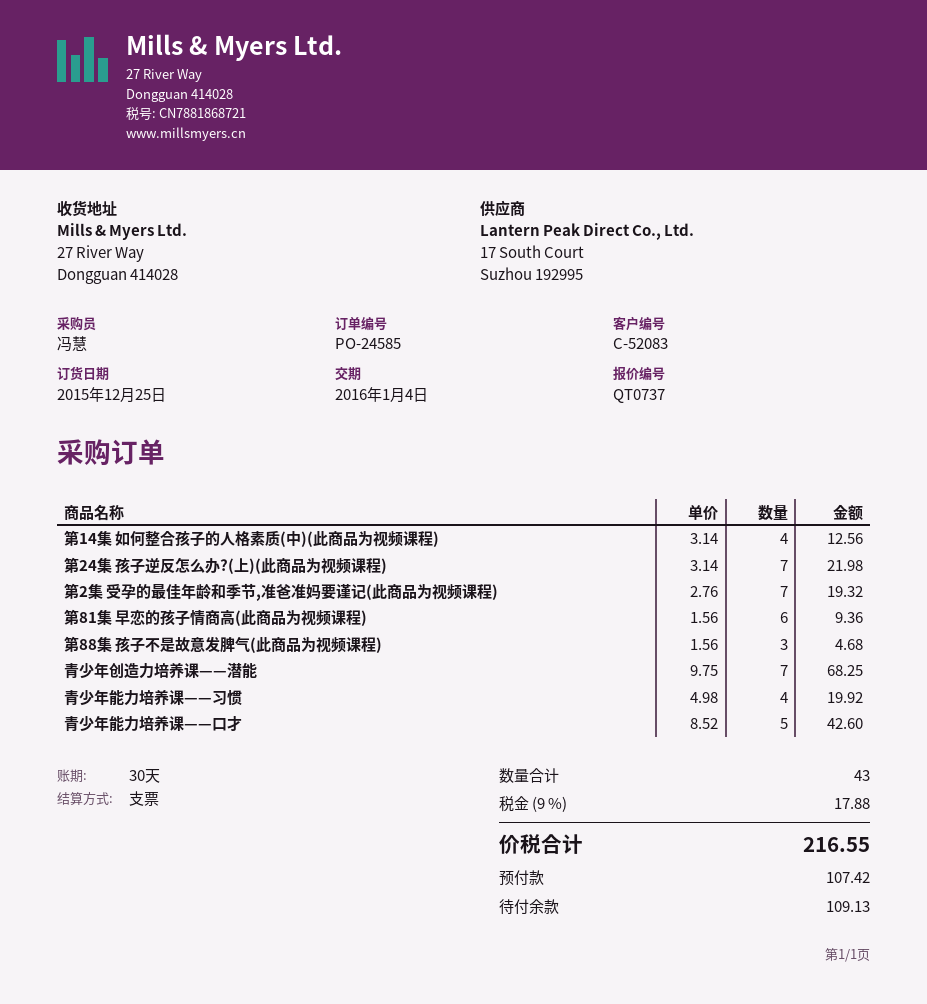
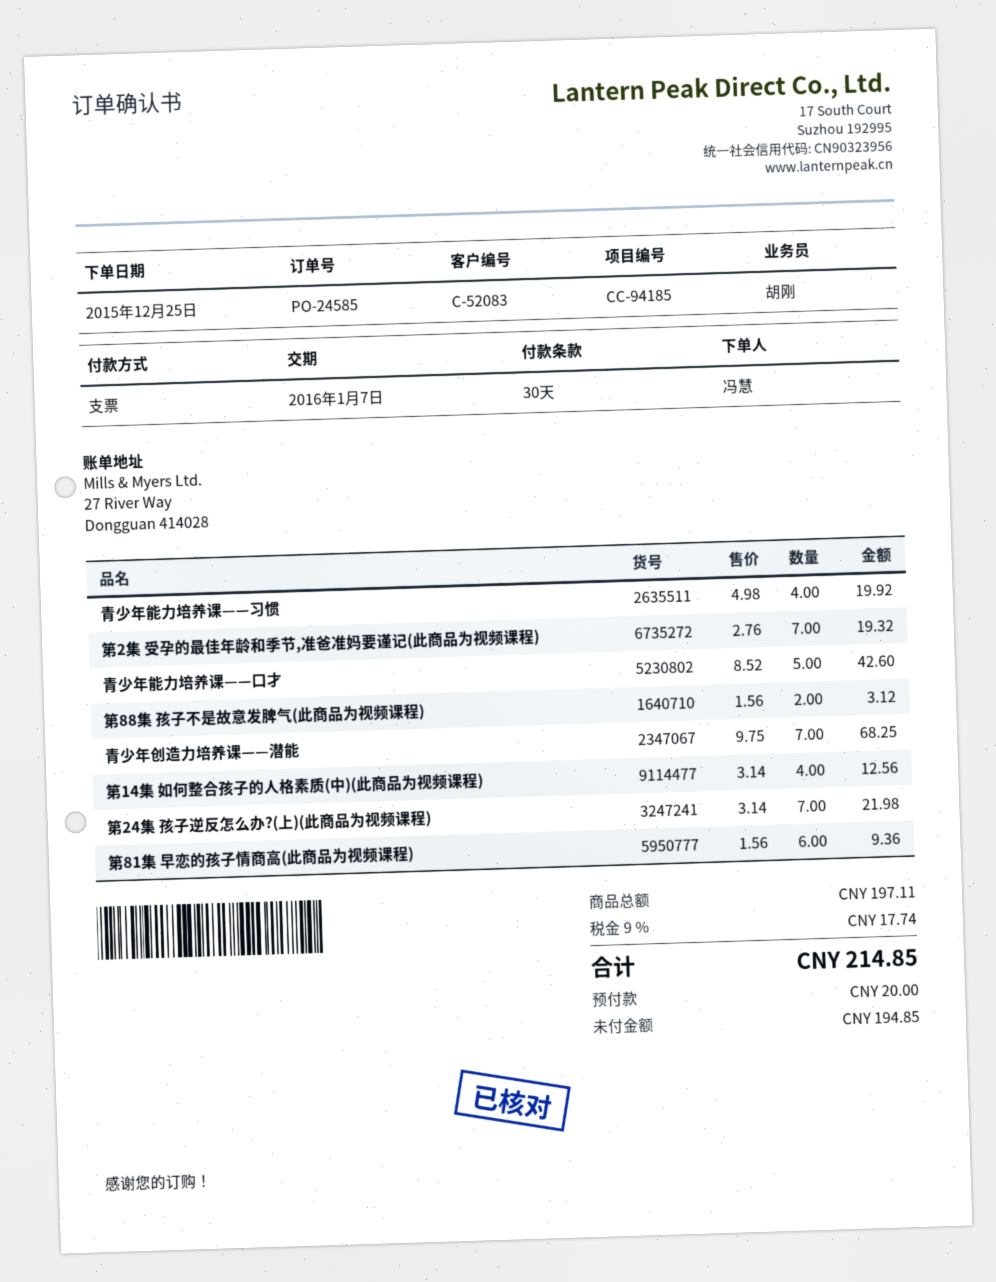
delivery date: 2016-01-04 -> 2016-01-07
第88集 孩子不是故意发脾气(此商品为视频课程): 3 x 1.56 = 4.68 -> 2 x 1.56 = 3.12
tax: 9% = 17.88 -> 9% = 17.74
total: 216.55 -> 214.85
deposit: 107.42 -> 20.00
balance: 109.13 -> 194.85

